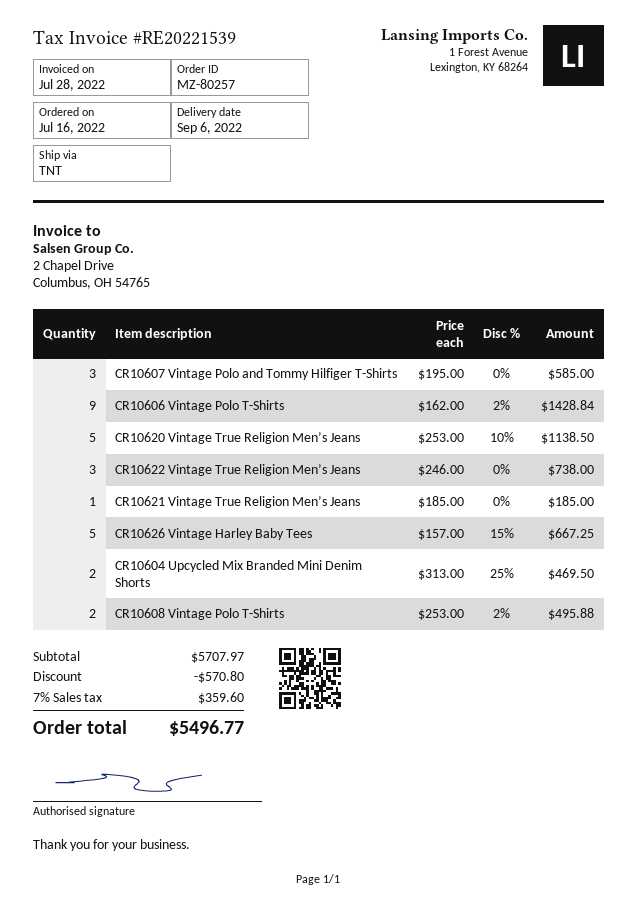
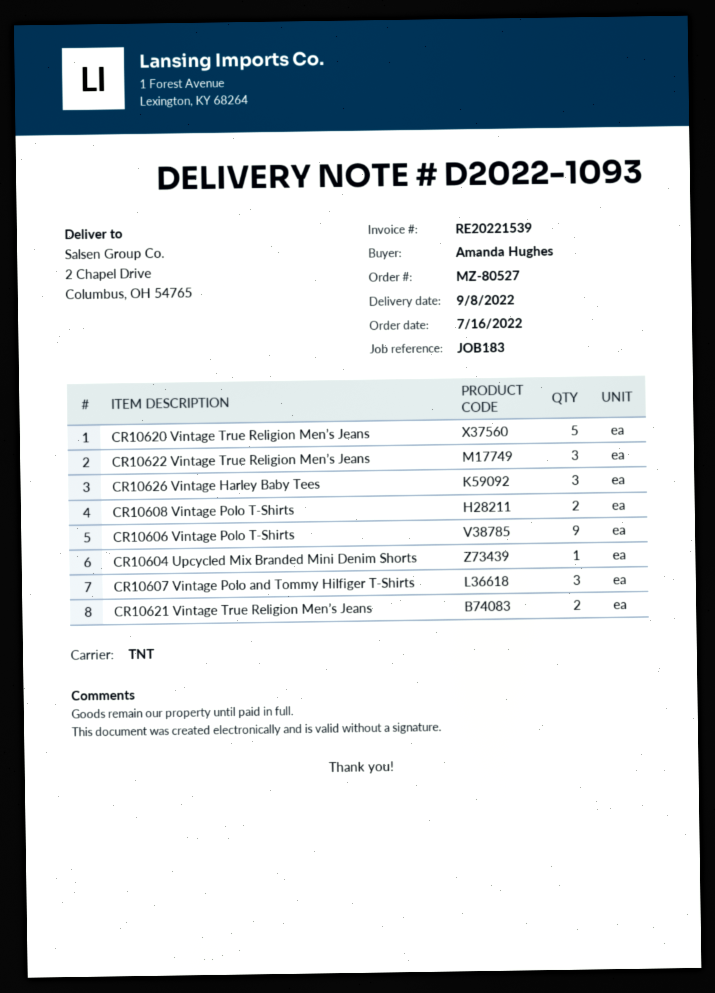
order number: MZ-80257 -> MZ-80527
delivery date: 2022-09-06 -> 2022-09-08
CR10621 Vintage True Religion Men’s Jeans: 1 -> 2
CR10626 Vintage Harley Baby Tees: 5 -> 3
CR10604 Upcycled Mix Branded Mini Denim Shorts: 2 -> 1

